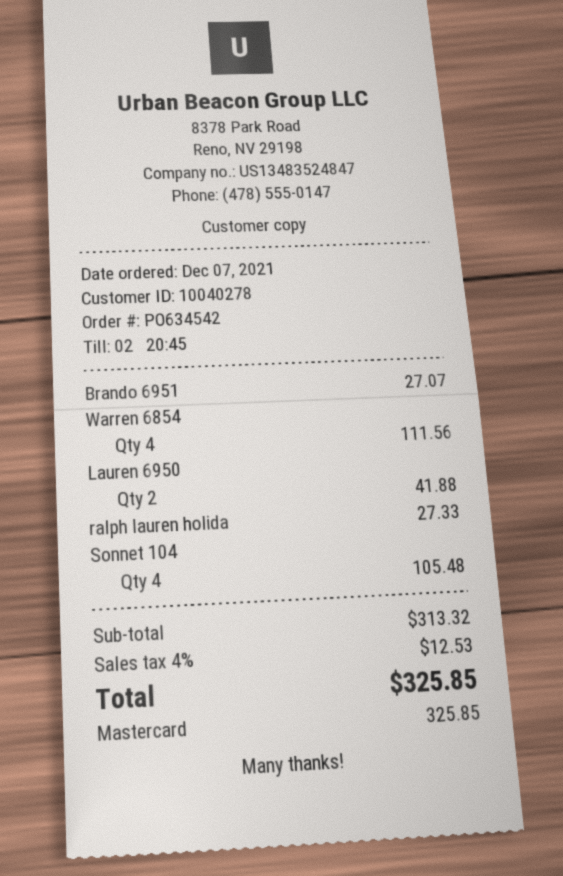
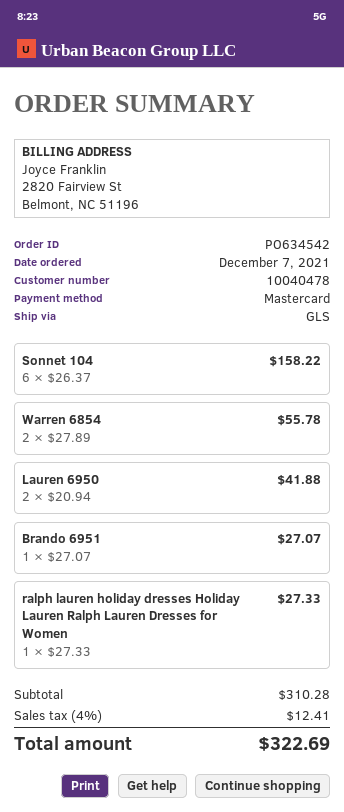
customer number: 10040278 -> 10040478
Warren 6854: 4 for 111.56 -> 2 for 55.78
Sonnet 104: 4 for 105.48 -> 6 for 158.22
subtotal: 313.32 -> 310.28
tax: 4% = 12.53 -> 4% = 12.41
total: 325.85 -> 322.69

